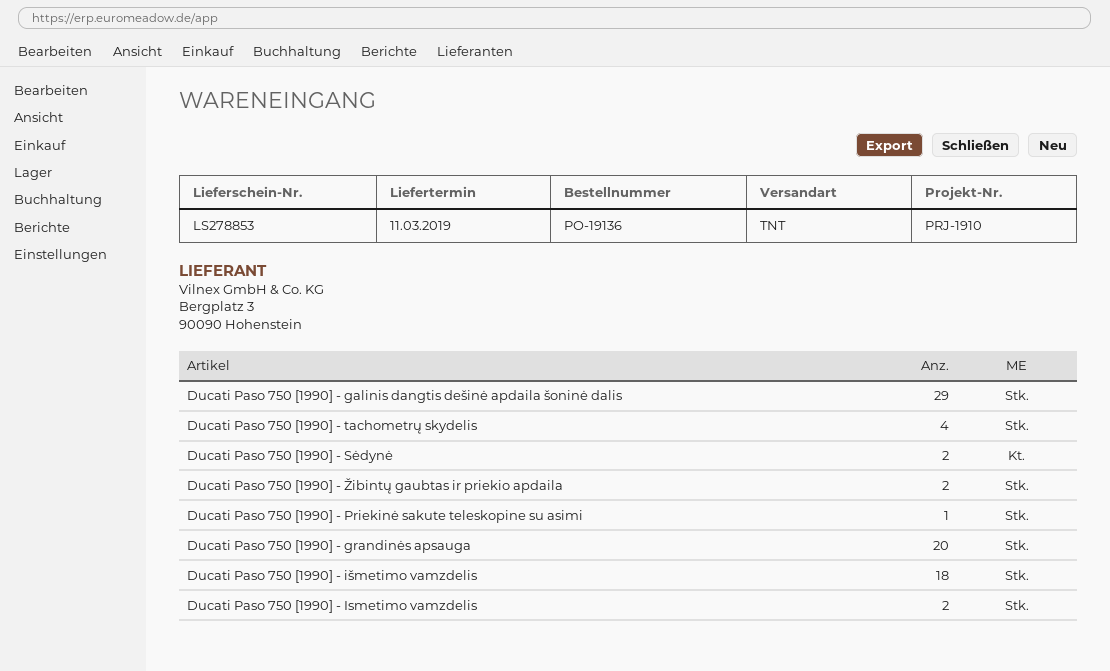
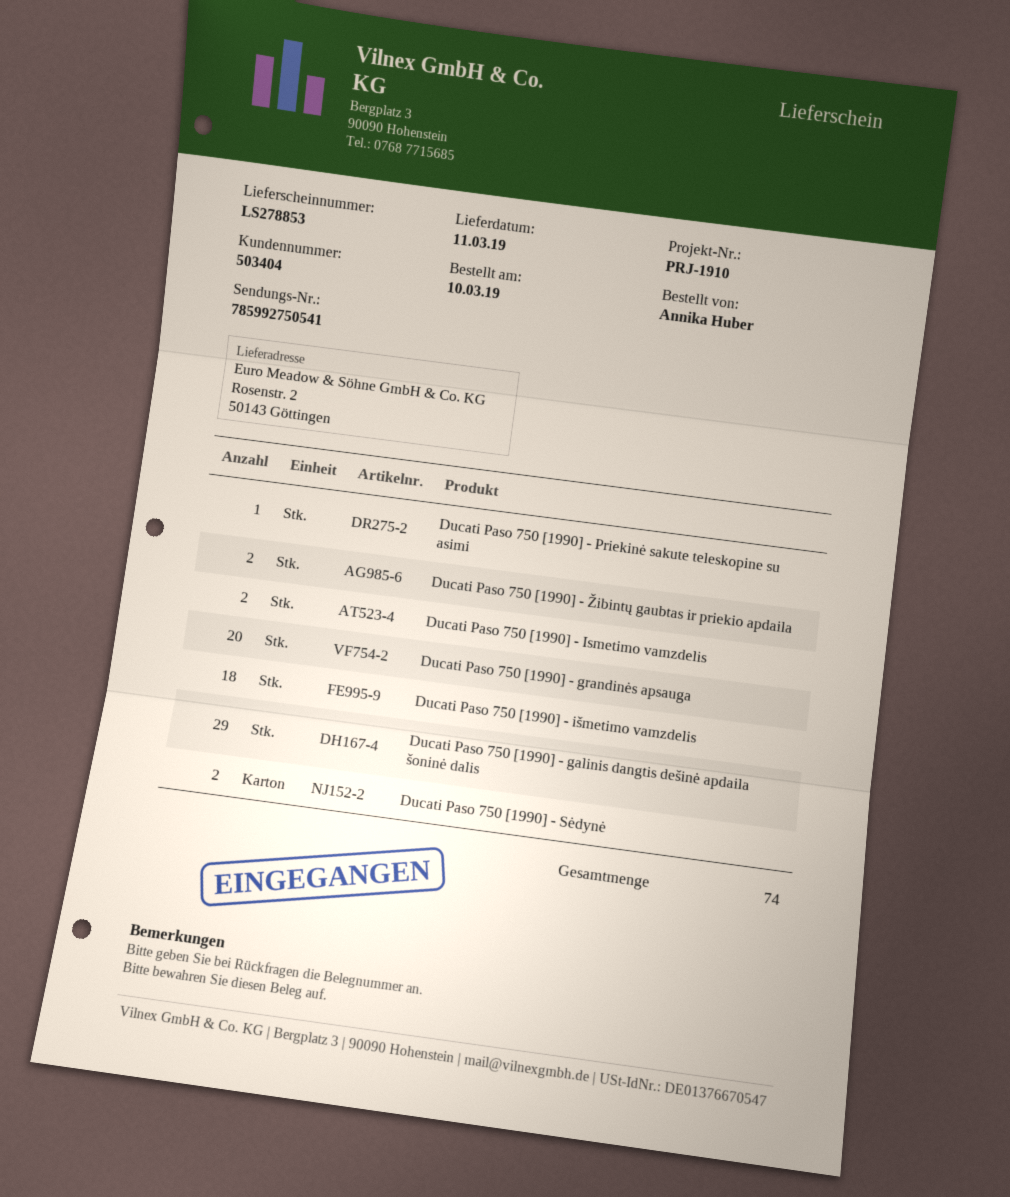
Ducati Paso 750 [1990] - tachometrų skydelis: 4 -> none

